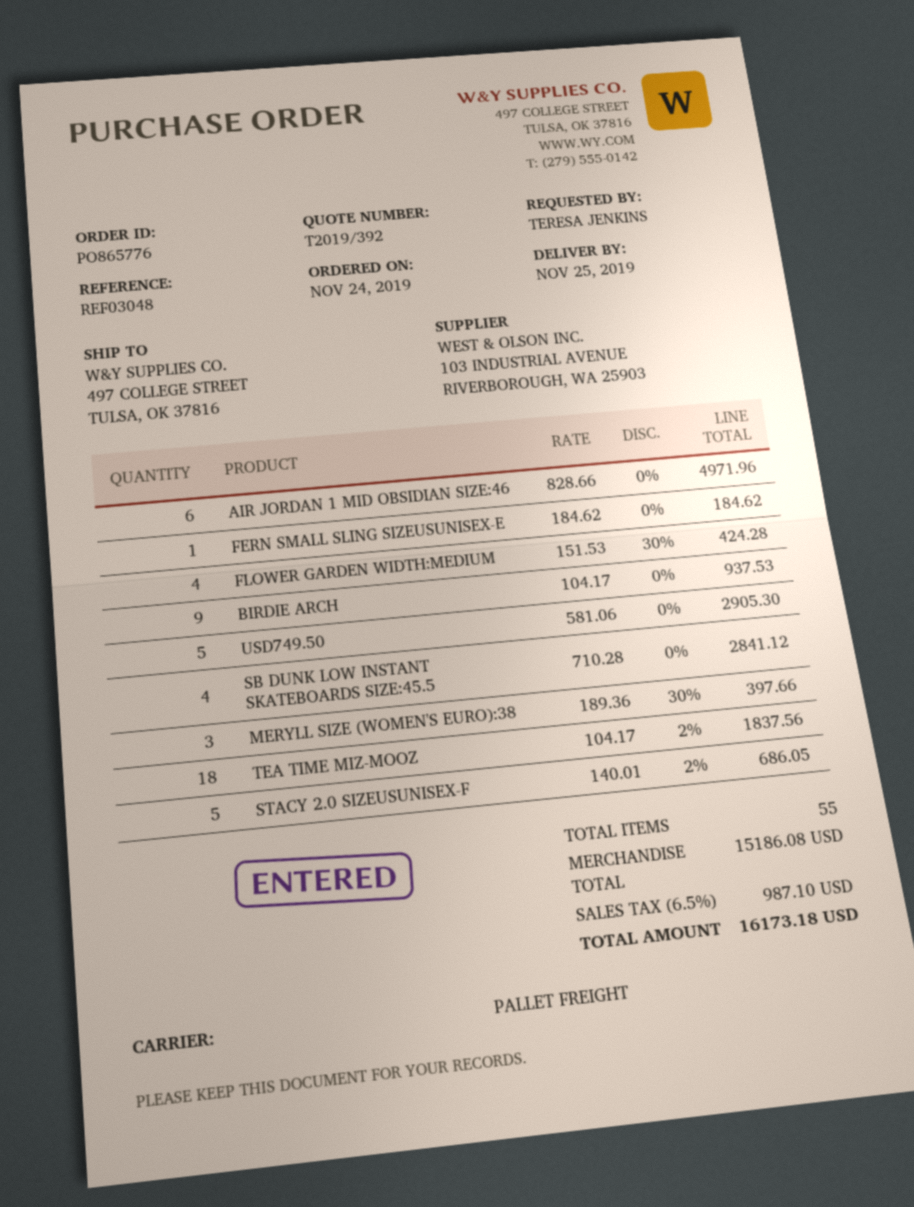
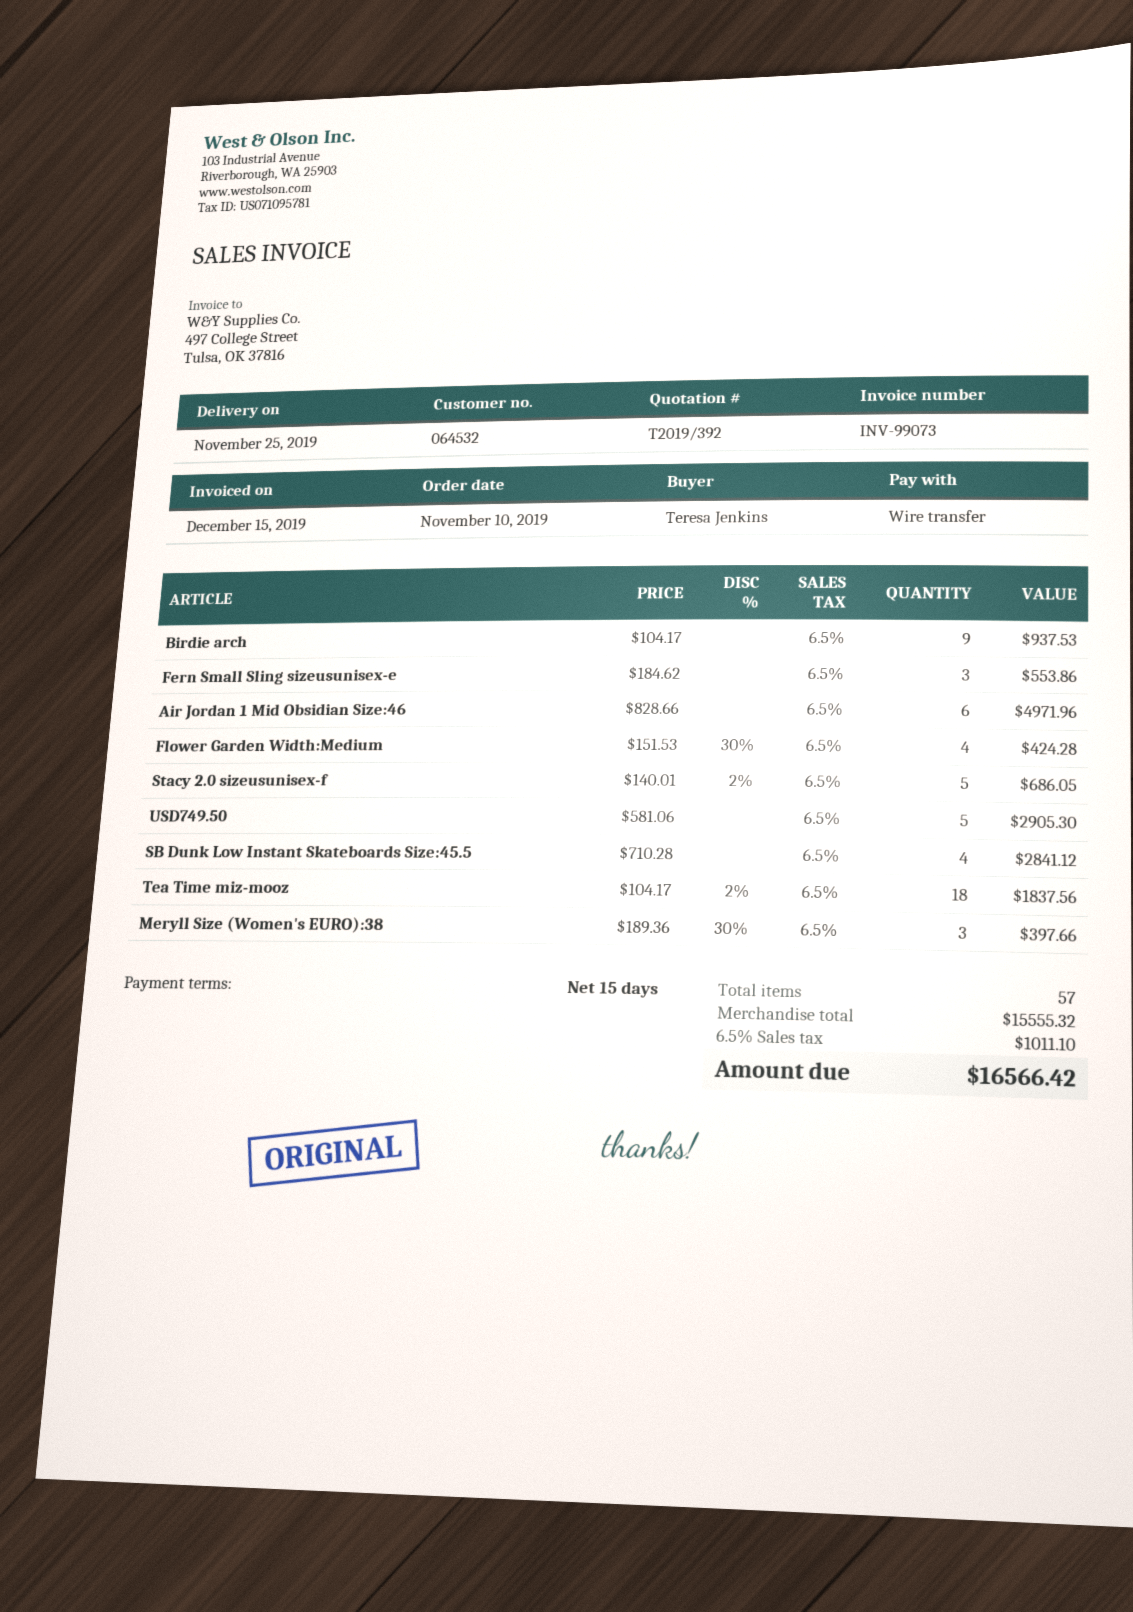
order date: 2019-11-24 -> 2019-11-10
FERN SMALL SLING SIZEUSUNISEX-E: 1 x 184.62 = 184.62 -> 3 x 184.62 = 553.86
total quantity: 55 -> 57
subtotal: 15186.08 -> 15555.32
tax: 6.5% = 987.10 -> 6.5% = 1011.10
total: 16173.18 -> 16566.42

